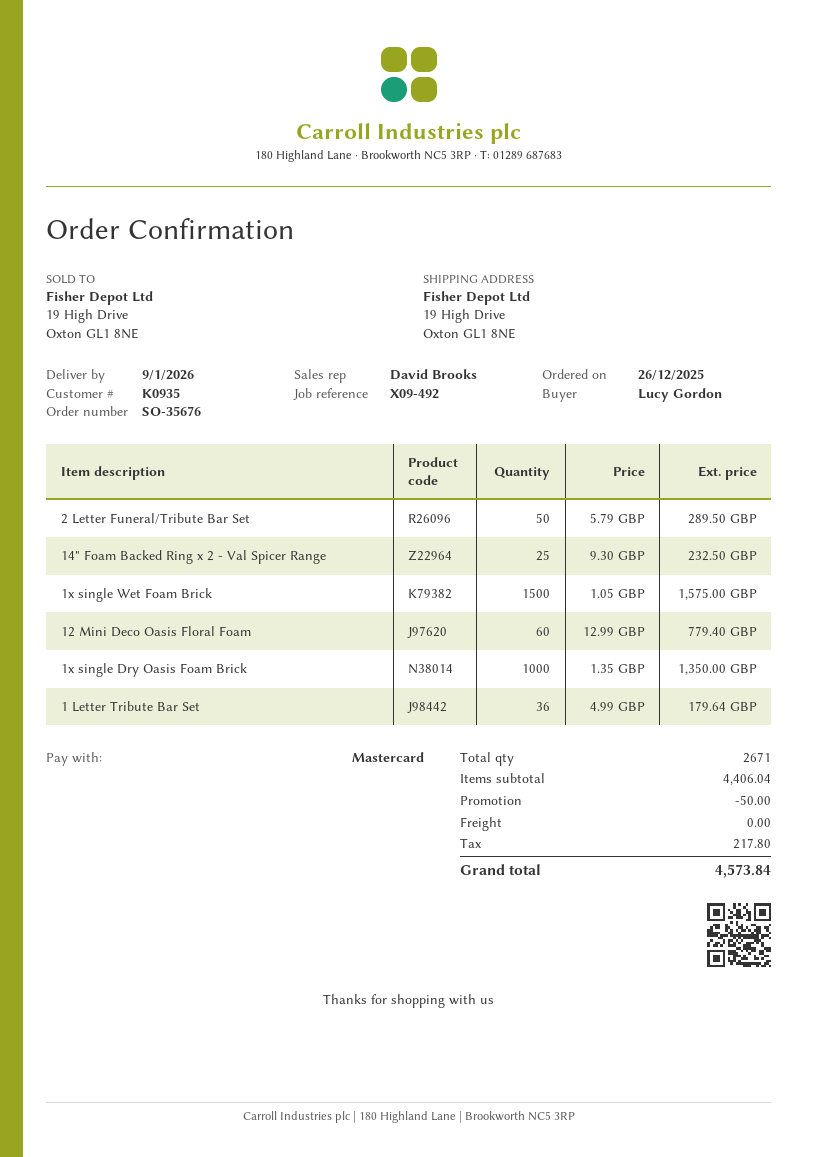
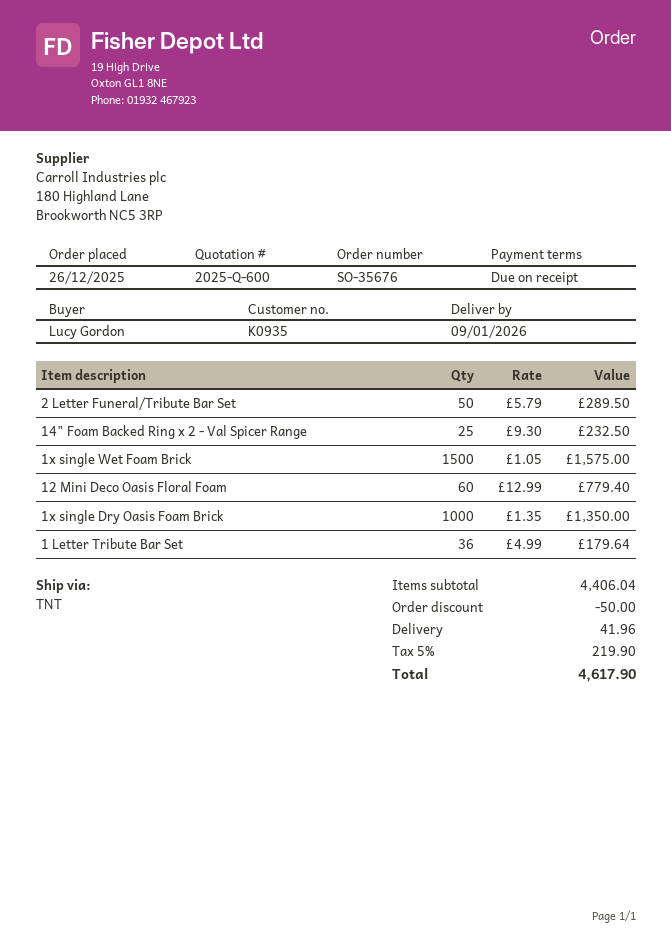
shipping: 0.00 -> 41.96
tax: 217.80 -> 219.90
total: 4573.84 -> 4617.90

